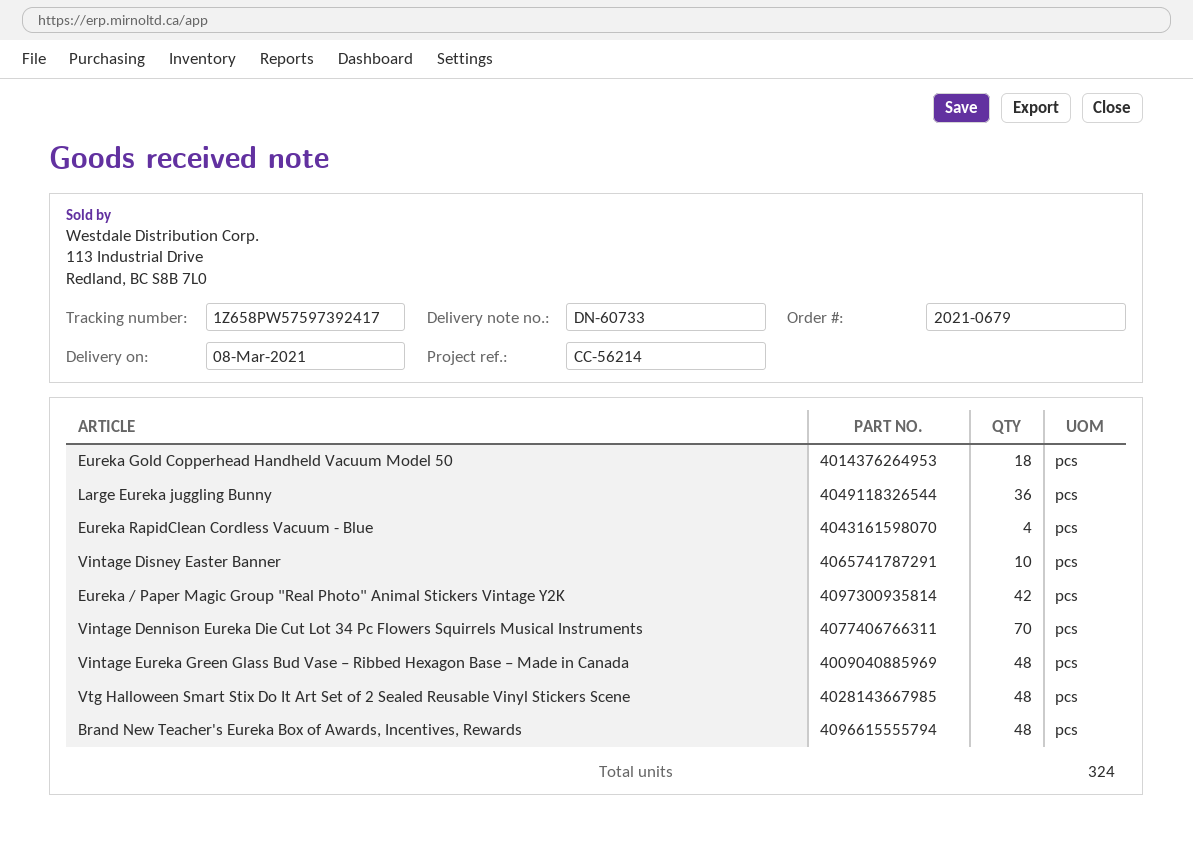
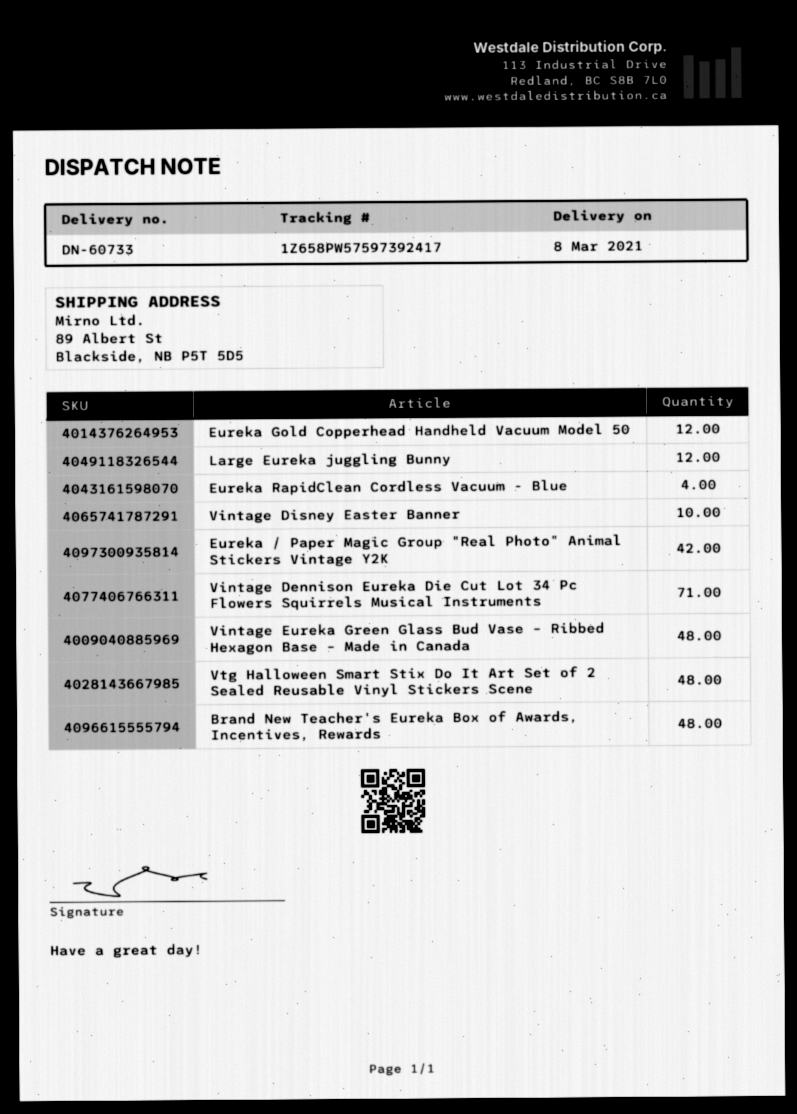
Eureka Gold Copperhead Handheld Vacuum Model 50: 18 -> 12
Large Eureka juggling Bunny: 36 -> 12
Vintage Dennison Eureka Die Cut Lot 34 Pc Flowers Squirrels Musical Instruments: 70 -> 71

